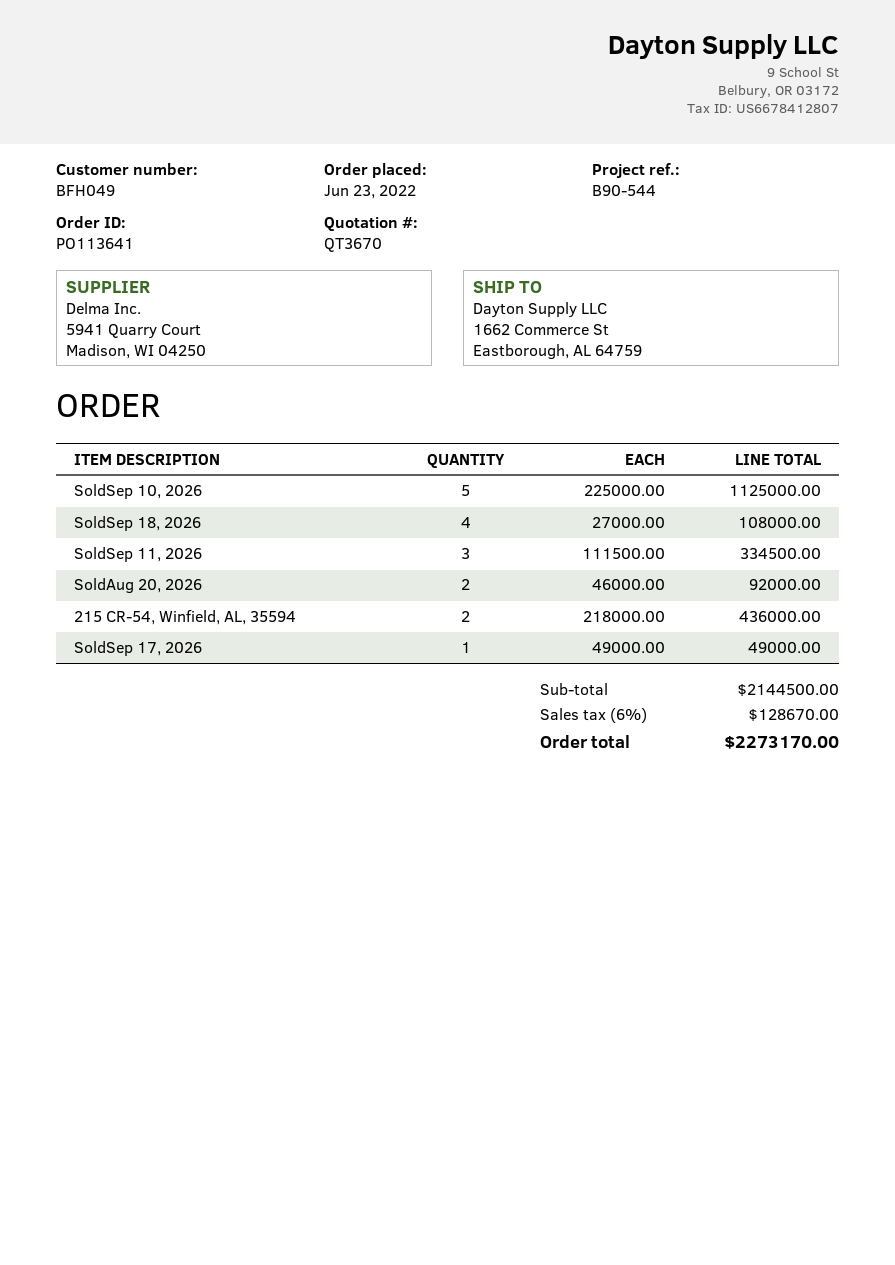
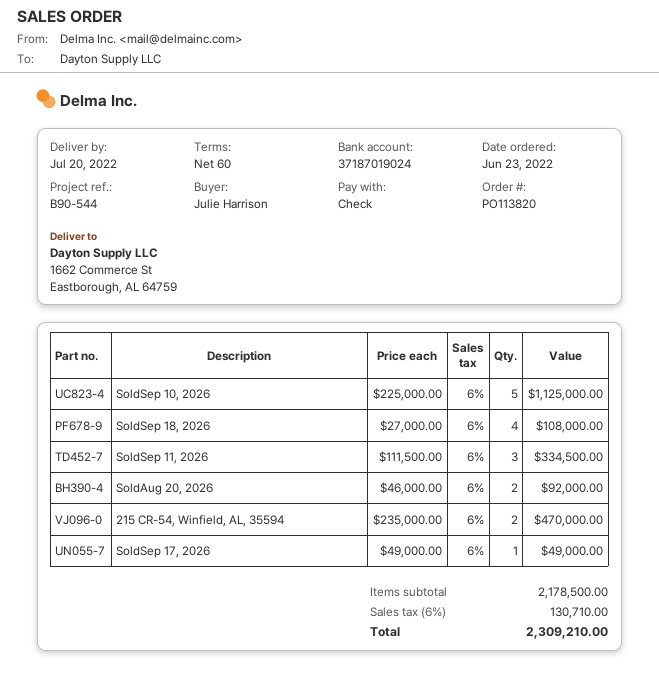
order number: PO113641 -> PO113820
215 CR-54, Winfield, AL, 35594: 2 x 218000.00 = 436000.00 -> 2 x 235000.00 = 470000.00
subtotal: 2144500.00 -> 2178500.00
tax: 6% = 128670.00 -> 6% = 130710.00
total: 2273170.00 -> 2309210.00

